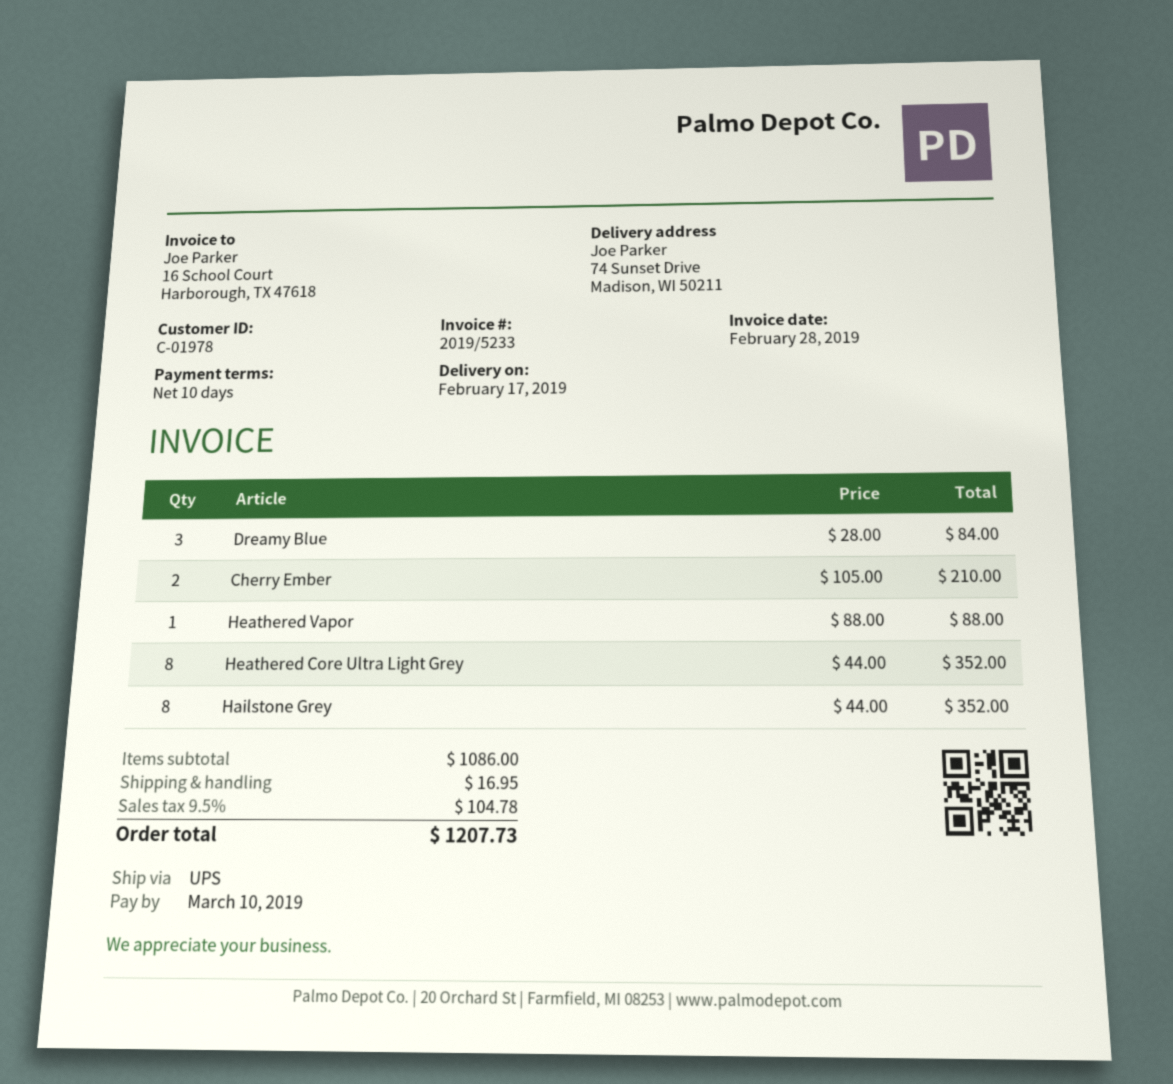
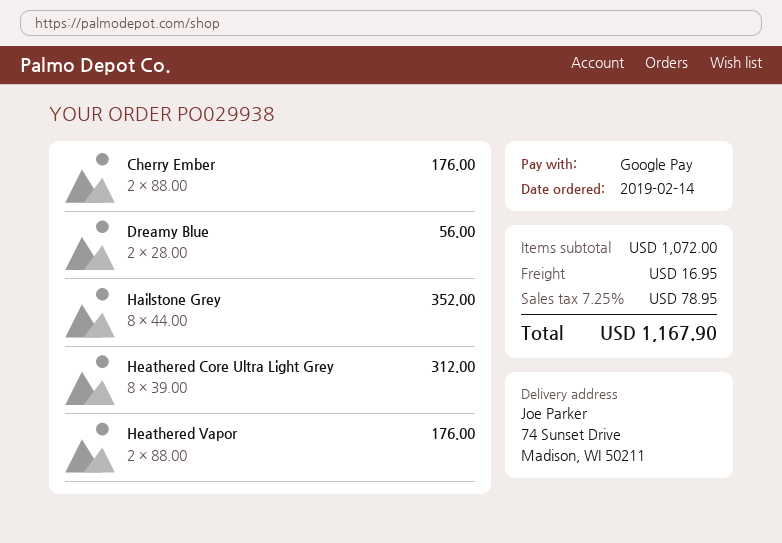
Dreamy Blue: 3 x 28.00 = 84.00 -> 2 x 28.00 = 56.00
Cherry Ember: 2 x 105.00 = 210.00 -> 2 x 88.00 = 176.00
Heathered Vapor: 1 x 88.00 = 88.00 -> 2 x 88.00 = 176.00
Heathered Core Ultra Light Grey: 8 x 44.00 = 352.00 -> 8 x 39.00 = 312.00
subtotal: 1086.00 -> 1072.00
tax: 9.5% = 104.78 -> 7.25% = 78.95
total: 1207.73 -> 1167.90

